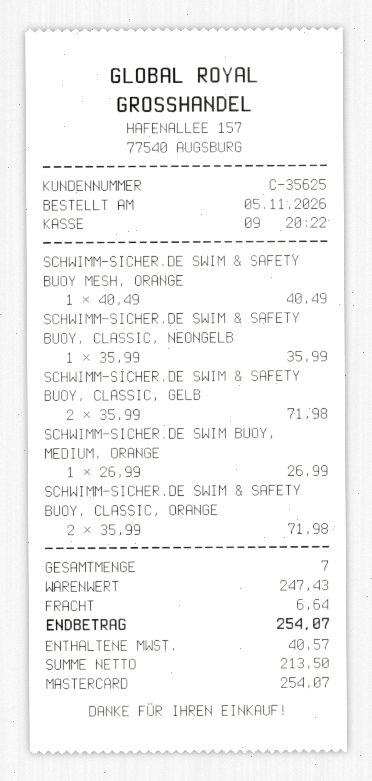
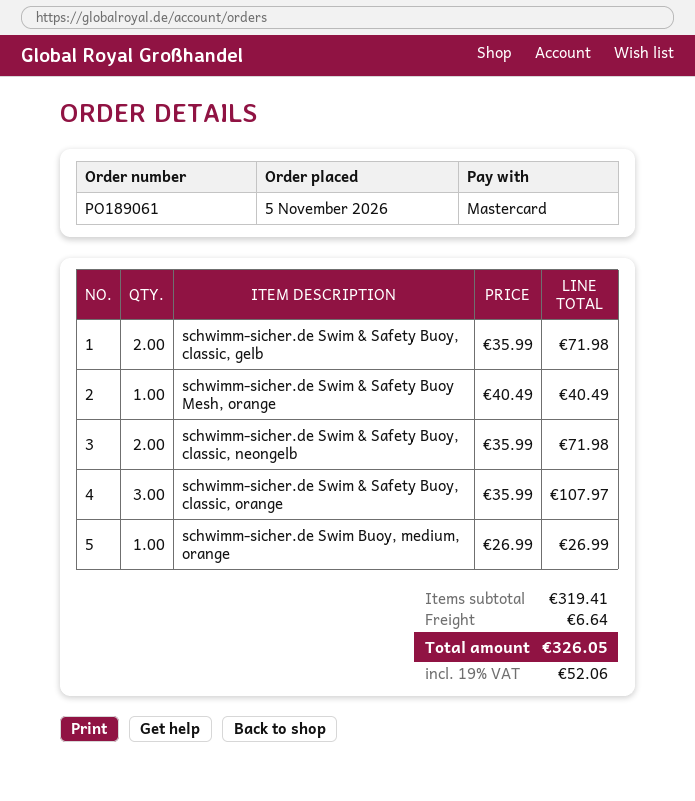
SCHWIMM-SICHER.DE SWIM & SAFETY BUOY, CLASSIC, NEONGELB: 1 x 35.99 = 35.99 -> 2 x 35.99 = 71.98
SCHWIMM-SICHER.DE SWIM & SAFETY BUOY, CLASSIC, ORANGE: 2 x 35.99 = 71.98 -> 3 x 35.99 = 107.97
subtotal: 247.43 -> 319.41
tax: 40.57 -> 52.06
total: 254.07 -> 326.05

